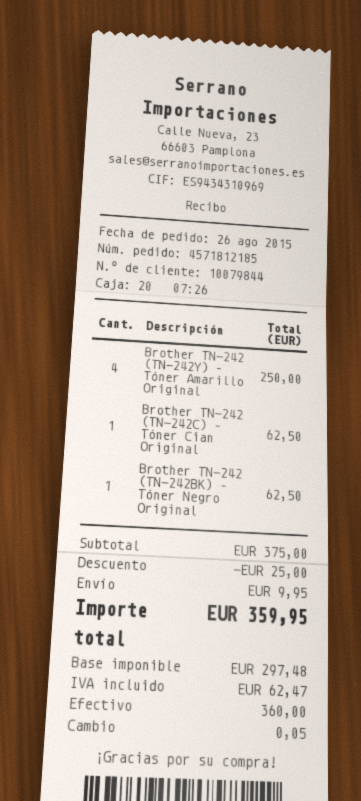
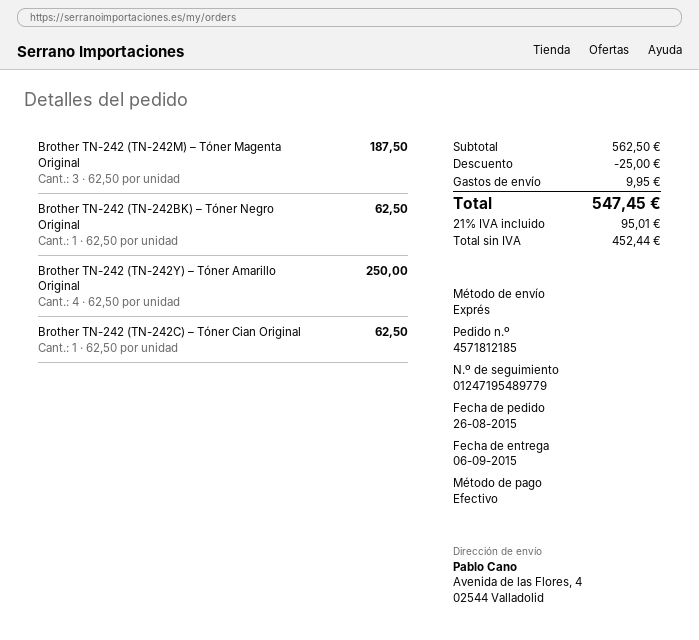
Brother TN-242 (TN-242M) – Tóner Magenta Original: none -> 3 for 187.50
subtotal: 375.00 -> 562.50
net: 297.48 -> 452.44
tax: 62.47 -> 95.01
total: 359.95 -> 547.45

